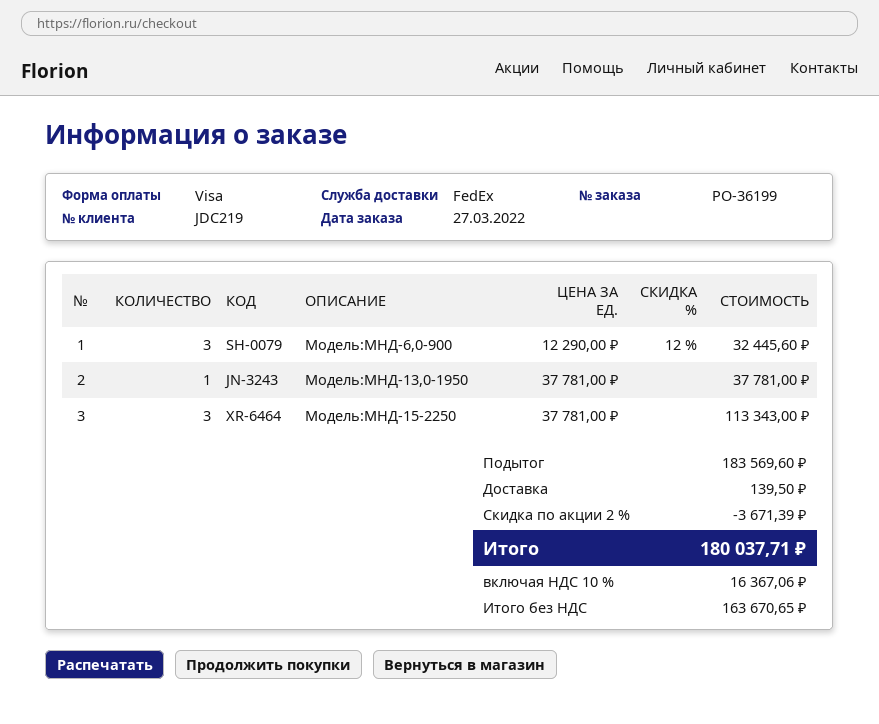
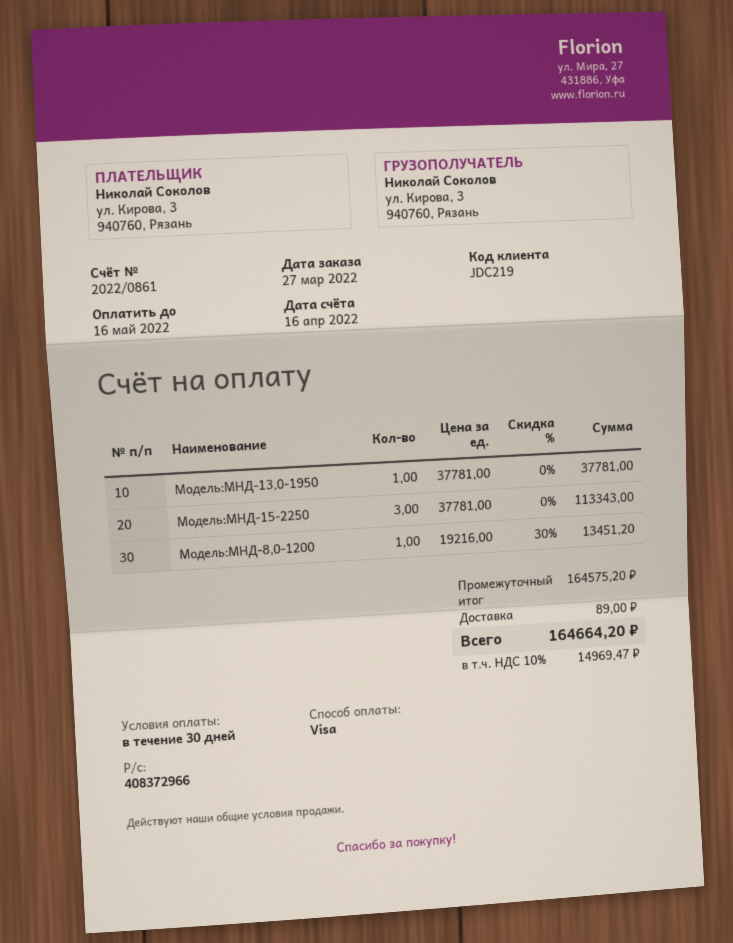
Модель:МНД-6,0-900: 3 x 12290.00 - 12% = 32445.60 -> none
Модель:МНД-8,0-1200: none -> 1 x 19216.00 - 30% = 13451.20
subtotal: 183569.60 -> 164575.20
discount: 2% = 3671.39 -> none
shipping: 139.50 -> 89.00
tax: 10% = 16367.06 -> 10% = 14969.47
total: 180037.71 -> 164664.20

